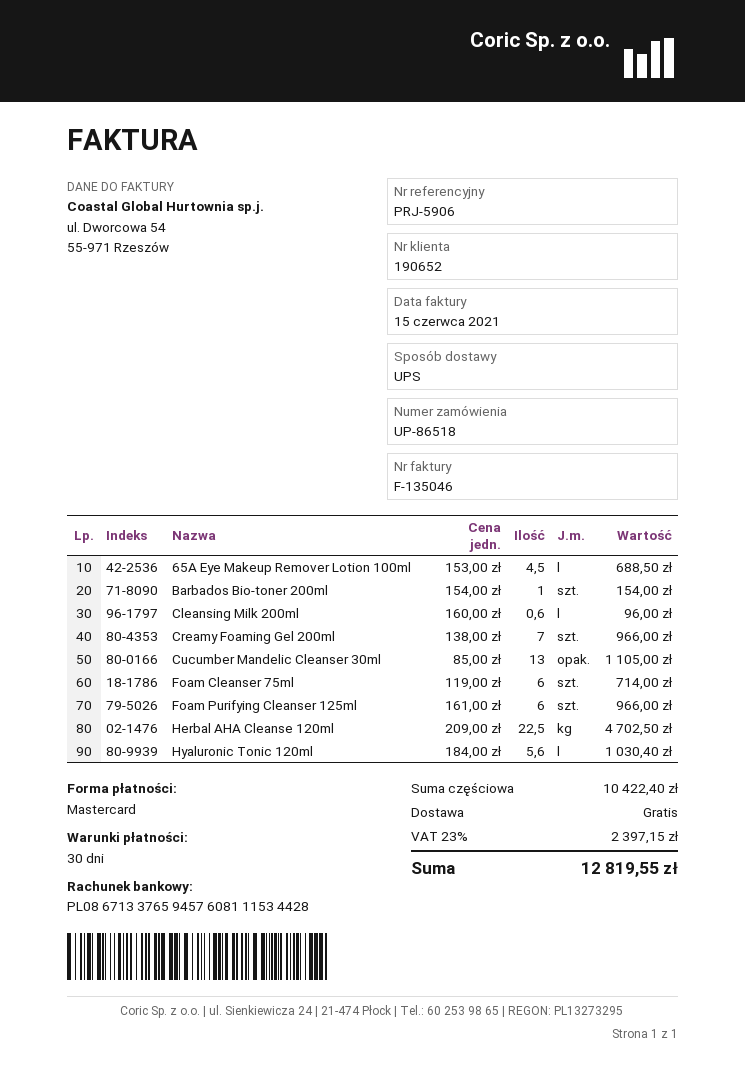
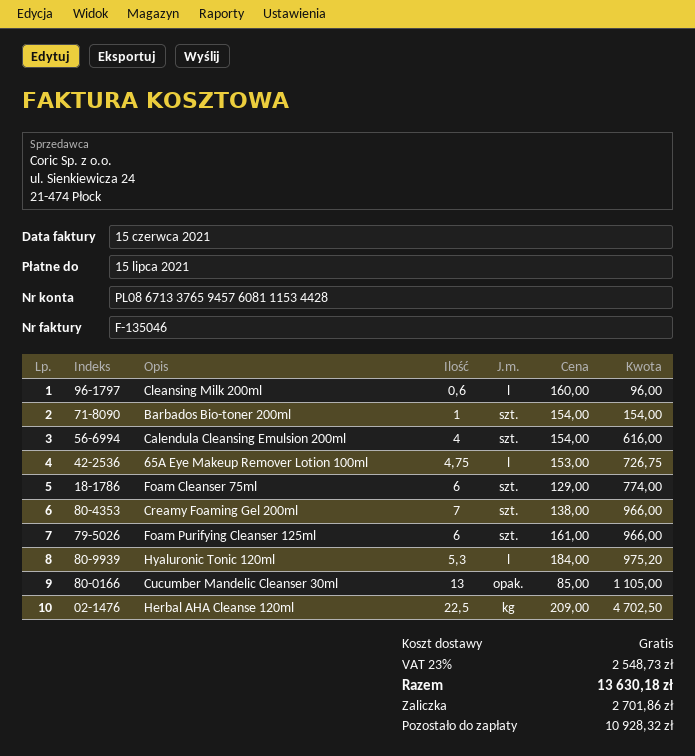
65A Eye Makeup Remover Lotion 100ml: 4.5 x 153.00 = 688.50 -> 4.75 x 153.00 = 726.75
Foam Cleanser 75ml: 6 x 119.00 = 714.00 -> 6 x 129.00 = 774.00
Hyaluronic Tonic 120ml: 5.6 x 184.00 = 1030.40 -> 5.3 x 184.00 = 975.20
Calendula Cleansing Emulsion 200ml: none -> 4 x 154.00 = 616.00
tax: 23% = 2397.15 -> 23% = 2548.73
total: 12819.55 -> 13630.18

